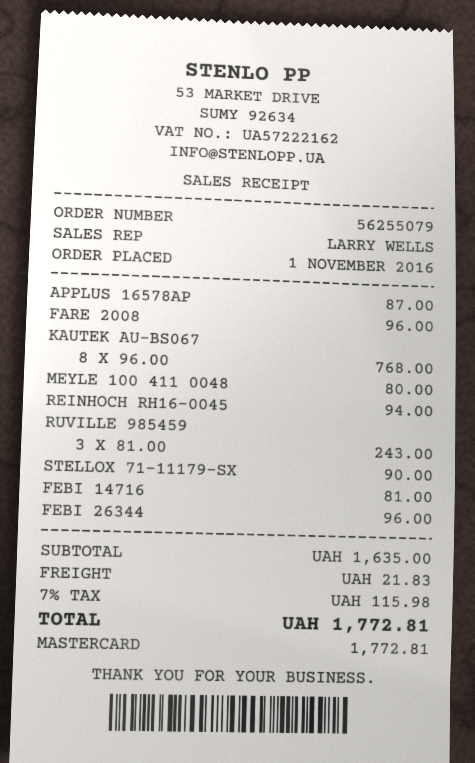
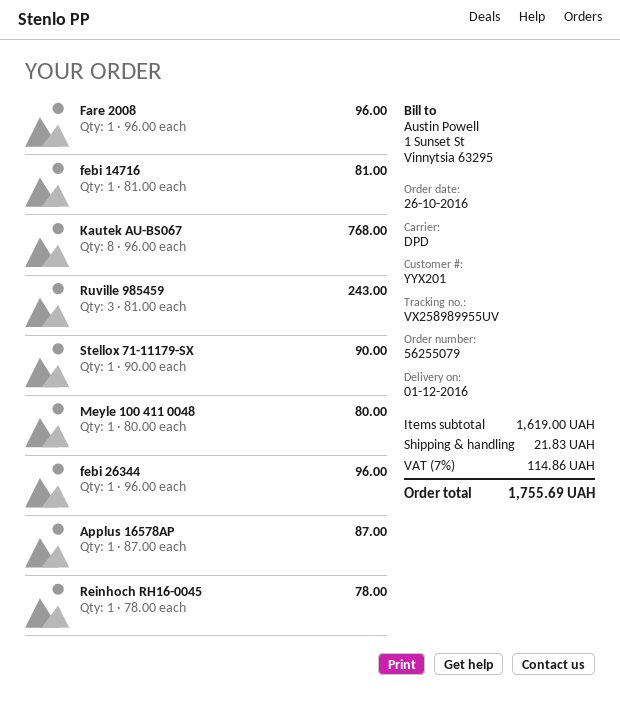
order date: 2016-11-01 -> 2016-10-26
REINHOCH RH16-0045: 1 x 94.00 = 94.00 -> 1 x 78.00 = 78.00
subtotal: 1635.00 -> 1619.00
tax: 7% = 115.98 -> 7% = 114.86
total: 1772.81 -> 1755.69

